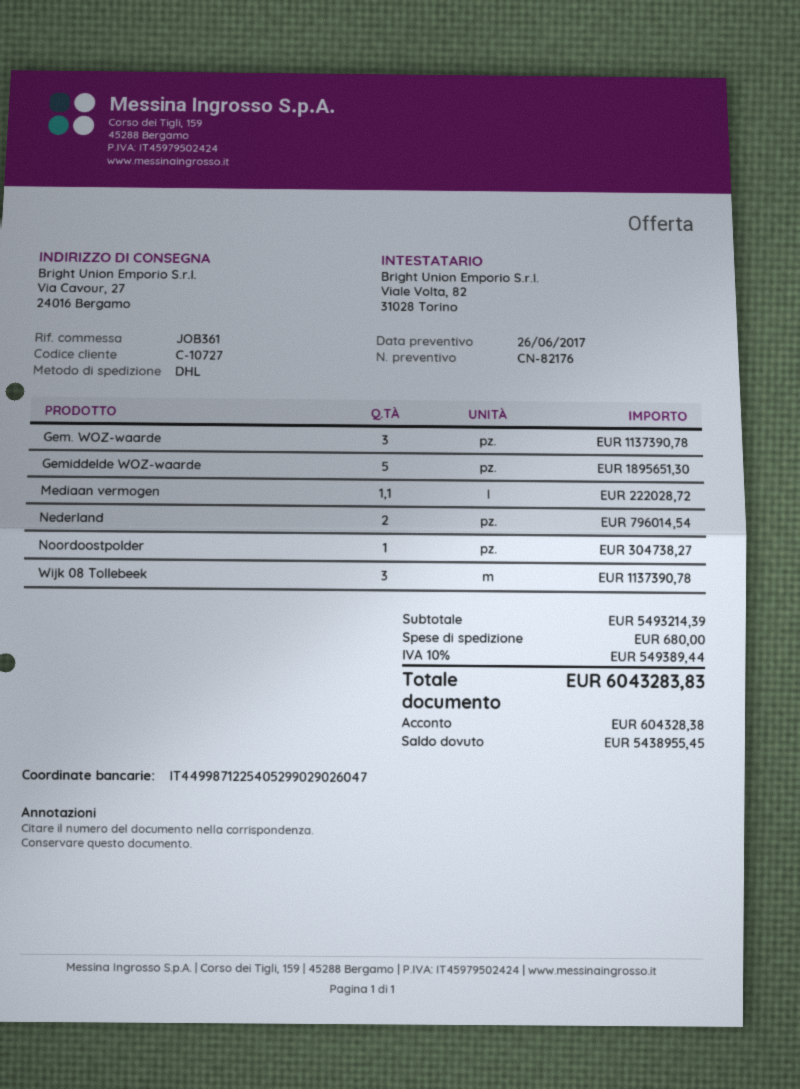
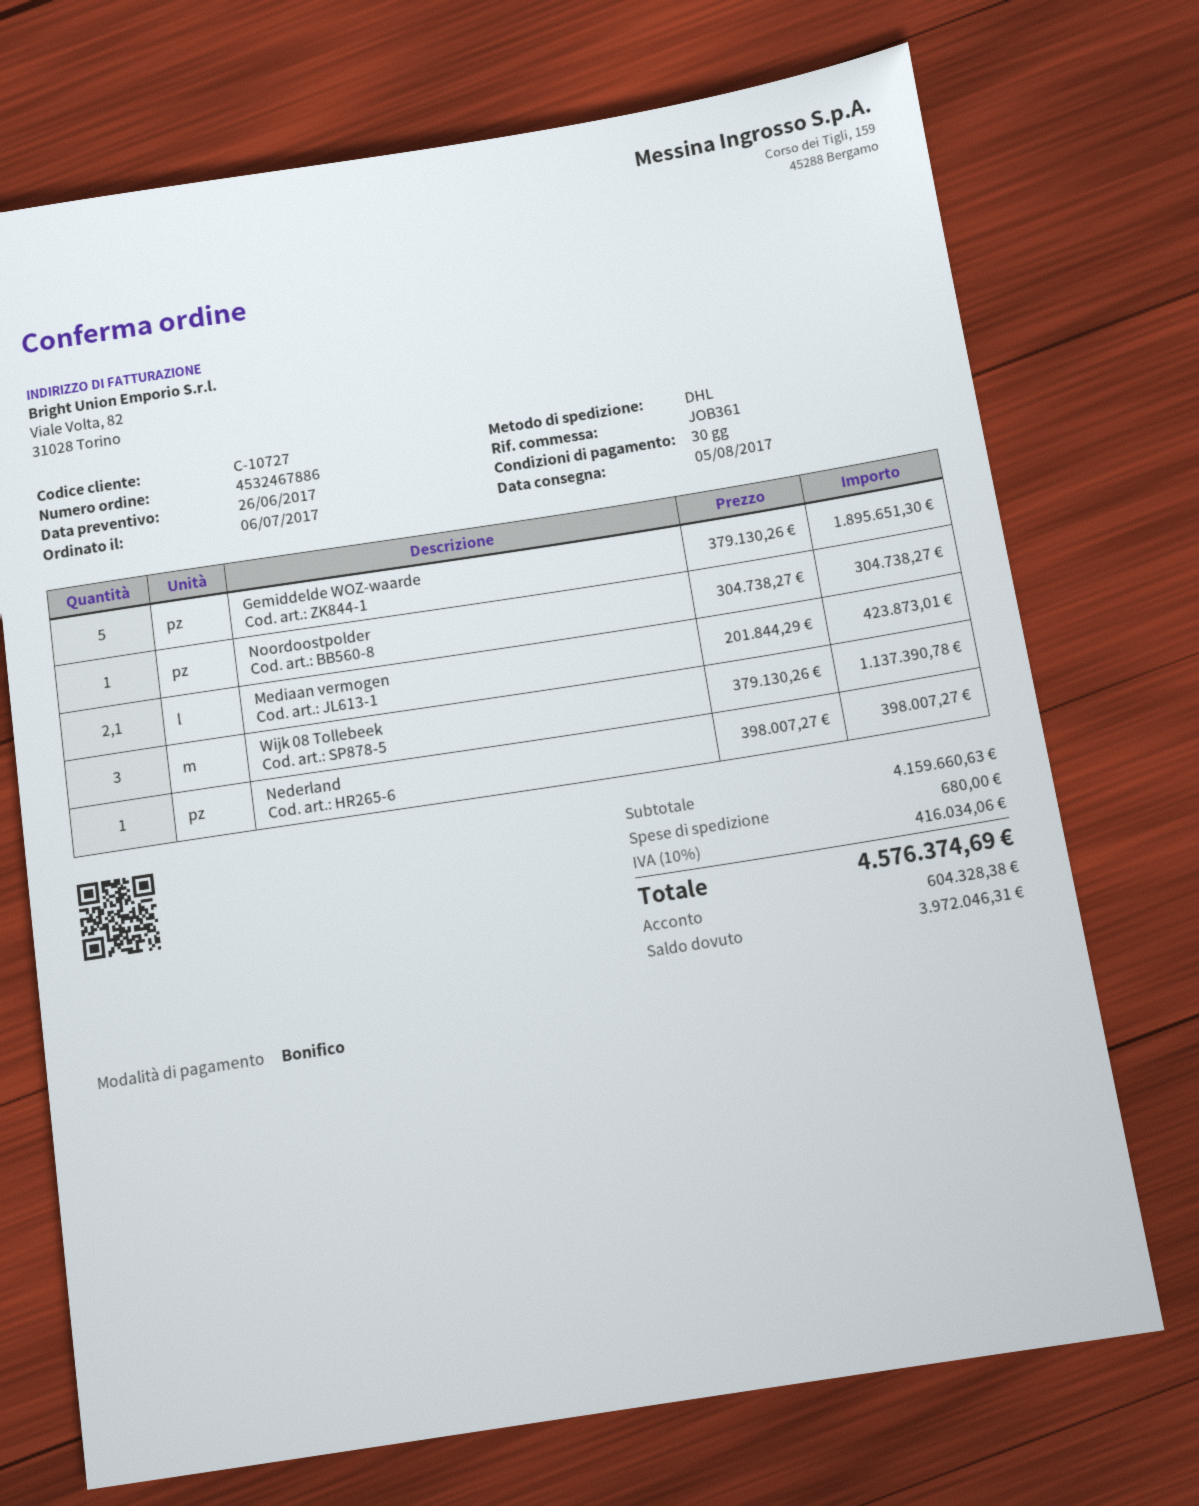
Gem. WOZ-waarde: 3 for 1137390.78 -> none
Mediaan vermogen: 1.1 for 222028.72 -> 2.1 for 423873.01
Nederland: 2 for 796014.54 -> 1 for 398007.27
subtotal: 5493214.39 -> 4159660.63
tax: 10% = 549389.44 -> 10% = 416034.06
total: 6043283.83 -> 4576374.69
balance: 5438955.45 -> 3972046.31

